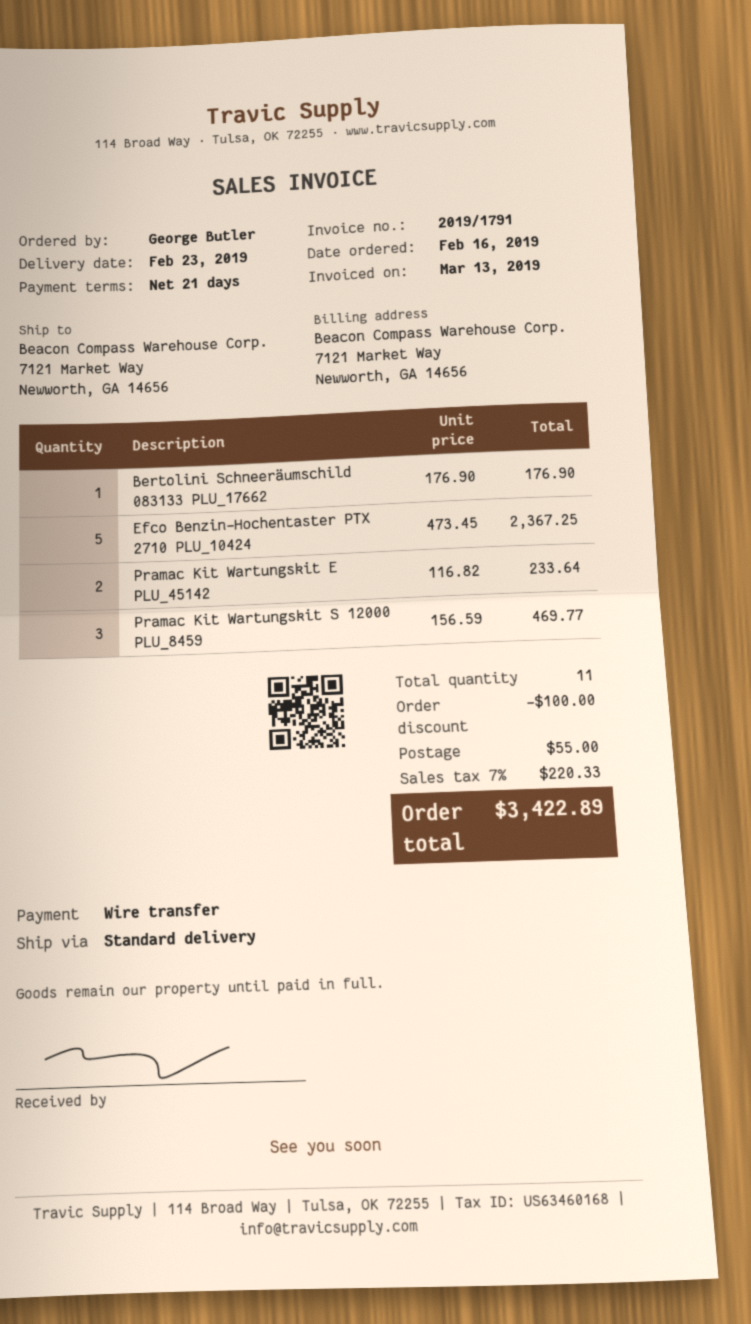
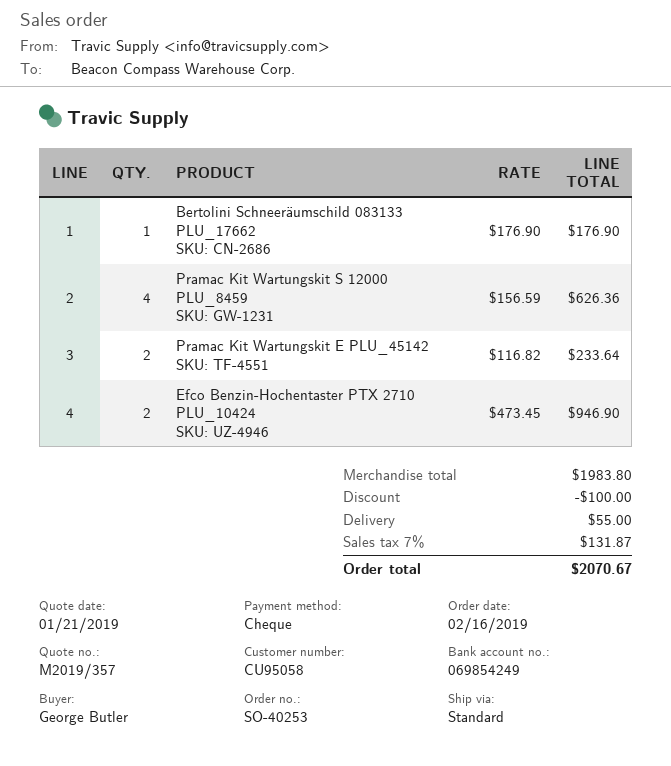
payment method: bank transfer -> cheque
Efco Benzin-Hochentaster PTX 2710 PLU_10424: 5 x 473.45 = 2367.25 -> 2 x 473.45 = 946.90
Pramac Kit Wartungskit S 12000 PLU_8459: 3 x 156.59 = 469.77 -> 4 x 156.59 = 626.36
tax: 7% = 220.33 -> 7% = 131.87
total: 3422.89 -> 2070.67

